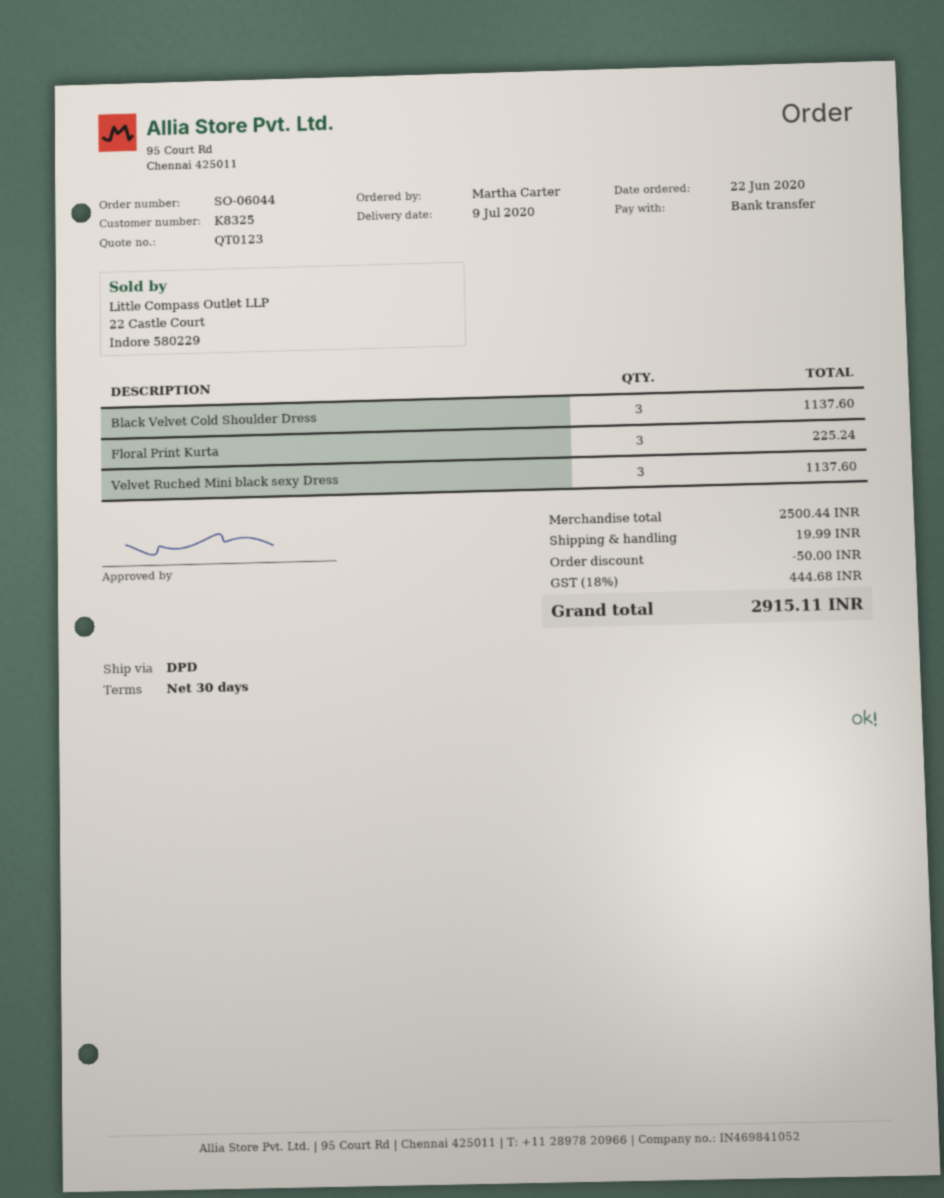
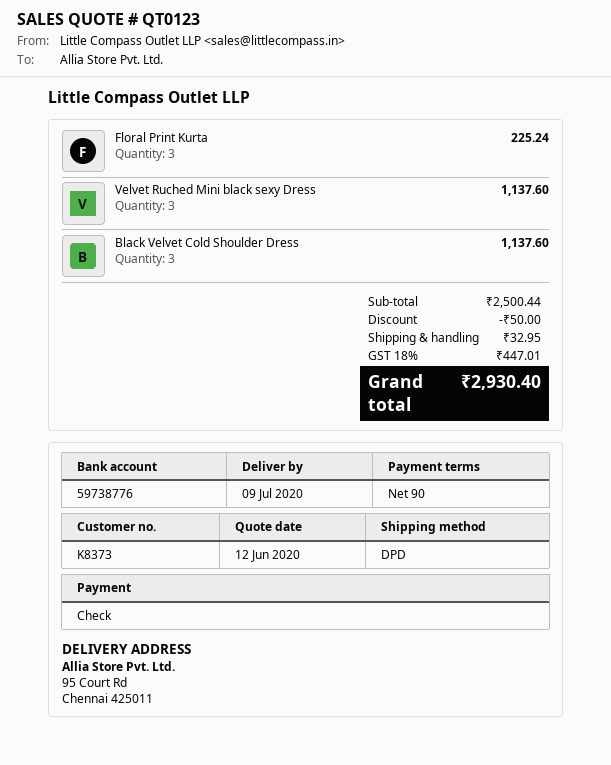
payment terms: 30 days -> 90 days
customer number: K8325 -> K8373
payment method: bank transfer -> cheque
shipping: 19.99 -> 32.95
tax: 18% = 444.68 -> 18% = 447.01
total: 2915.11 -> 2930.40

